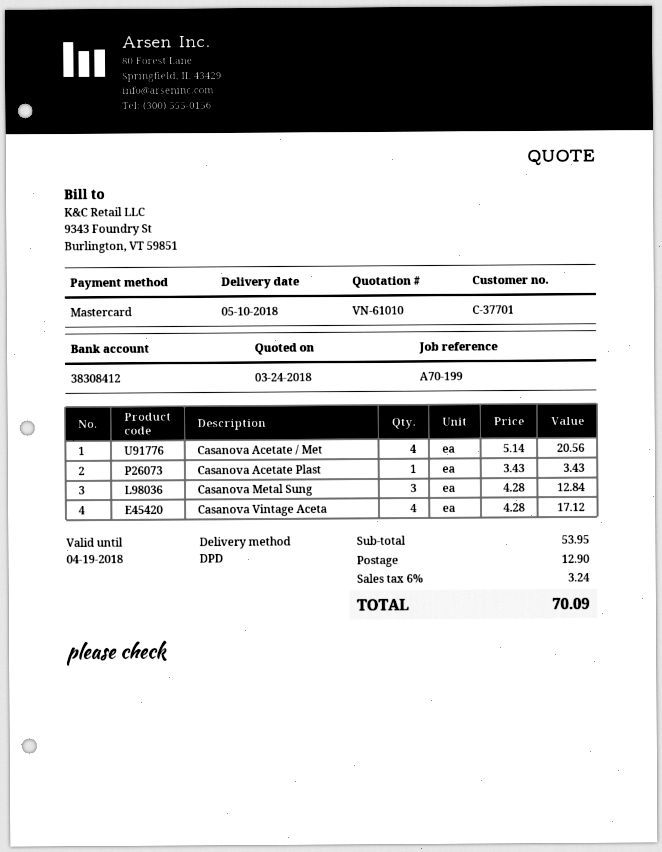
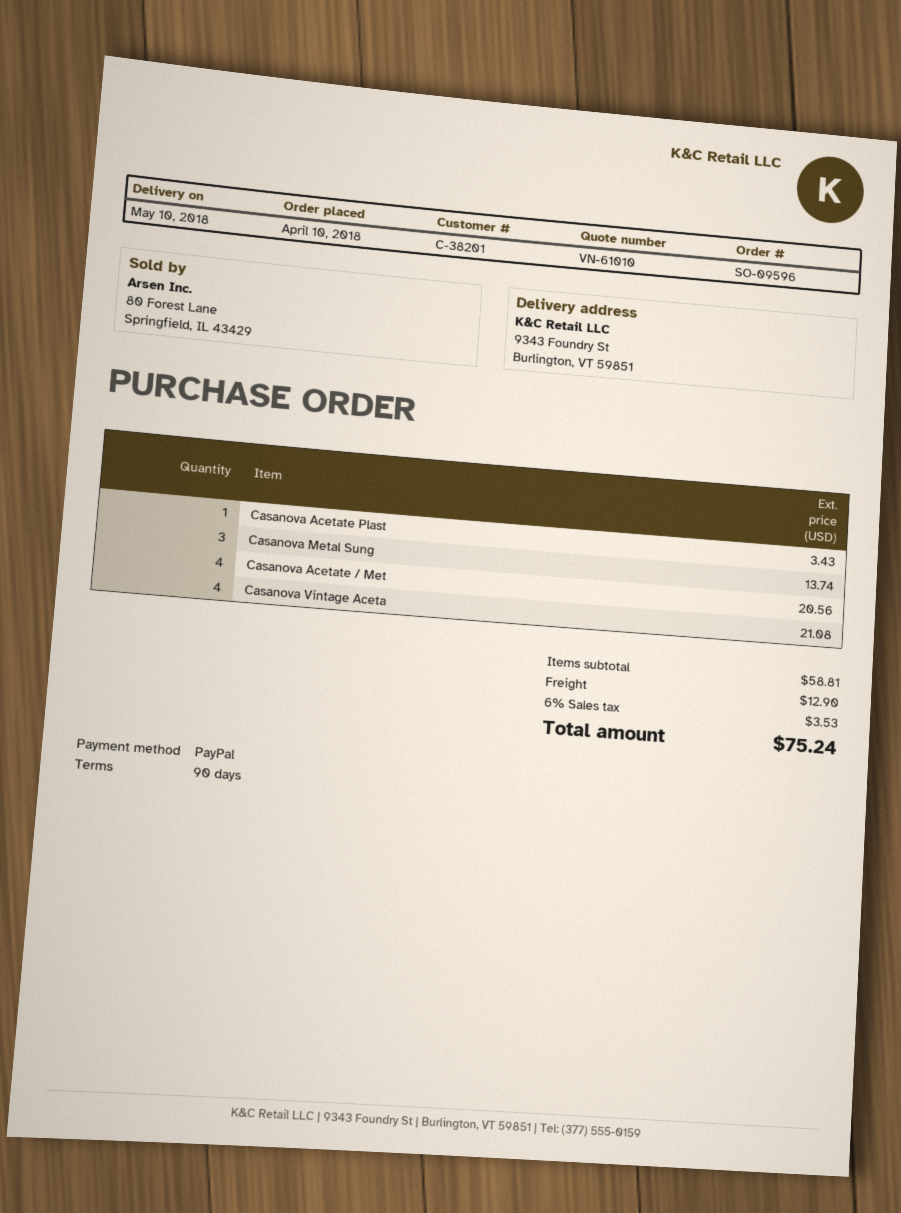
customer number: C-37701 -> C-38201
payment method: Mastercard -> PayPal
Casanova Metal Sung: 3 for 12.84 -> 3 for 13.74
Casanova Vintage Aceta: 4 for 17.12 -> 4 for 21.08
subtotal: 53.95 -> 58.81
tax: 6% = 3.24 -> 6% = 3.53
total: 70.09 -> 75.24

